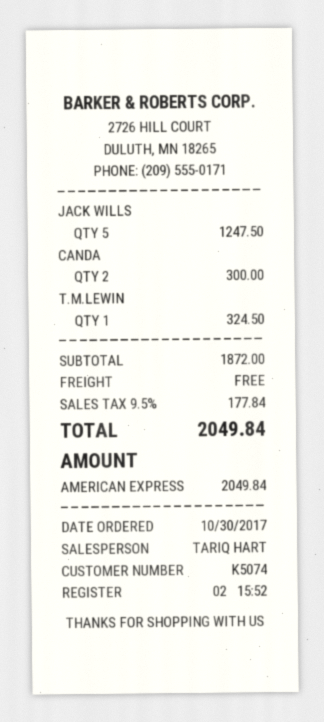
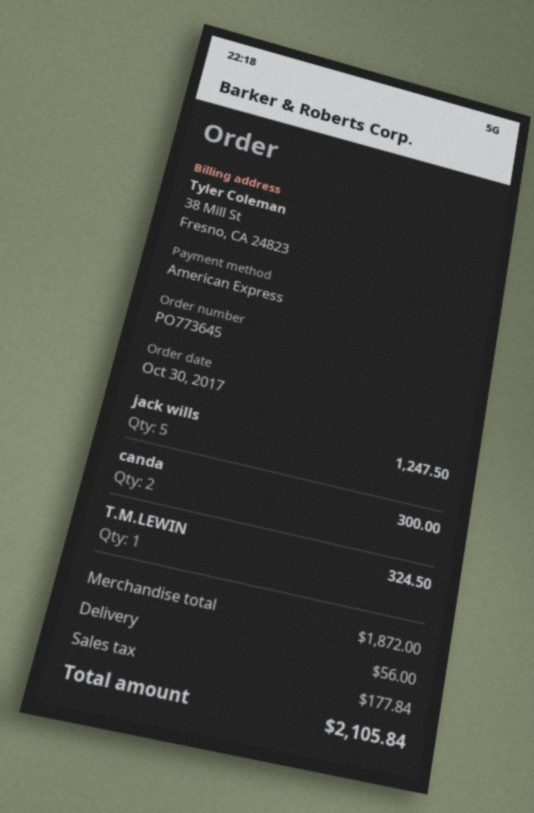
shipping: 0.00 -> 56.00
total: 2049.84 -> 2105.84

